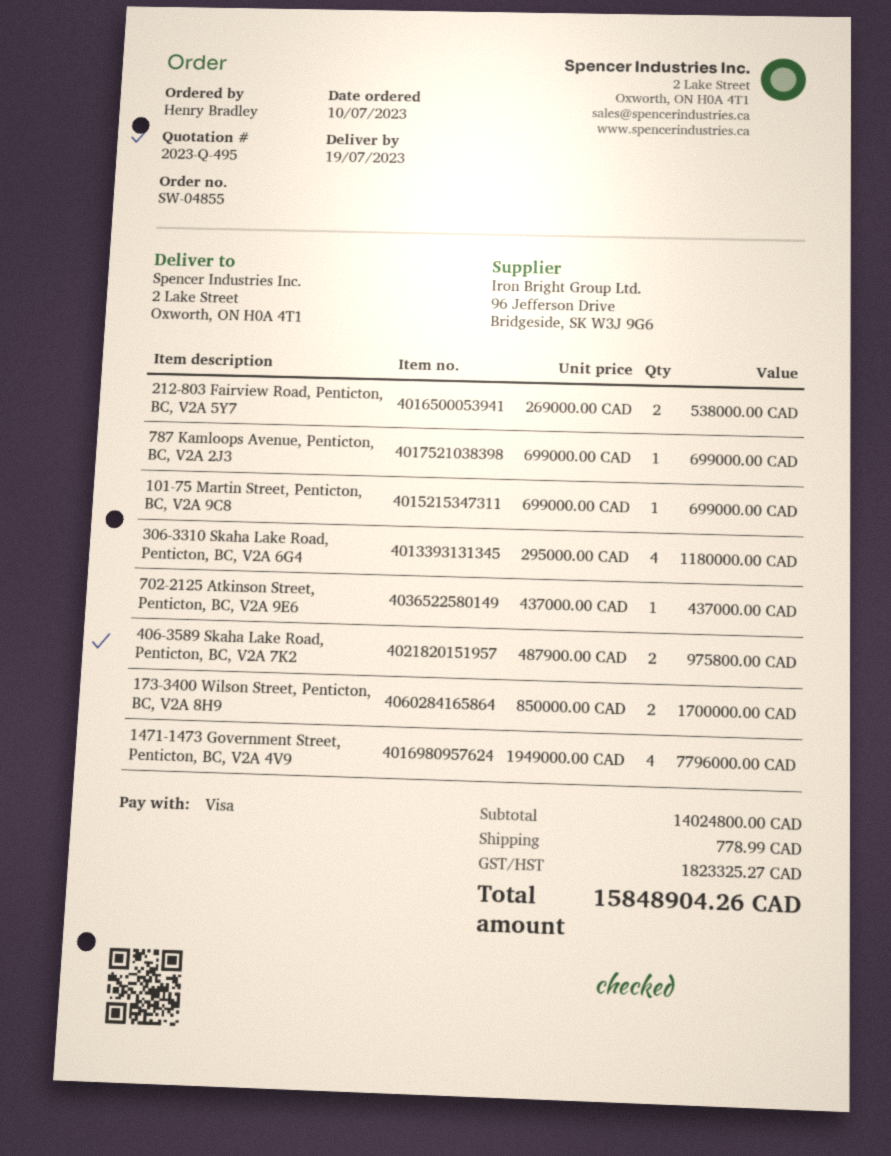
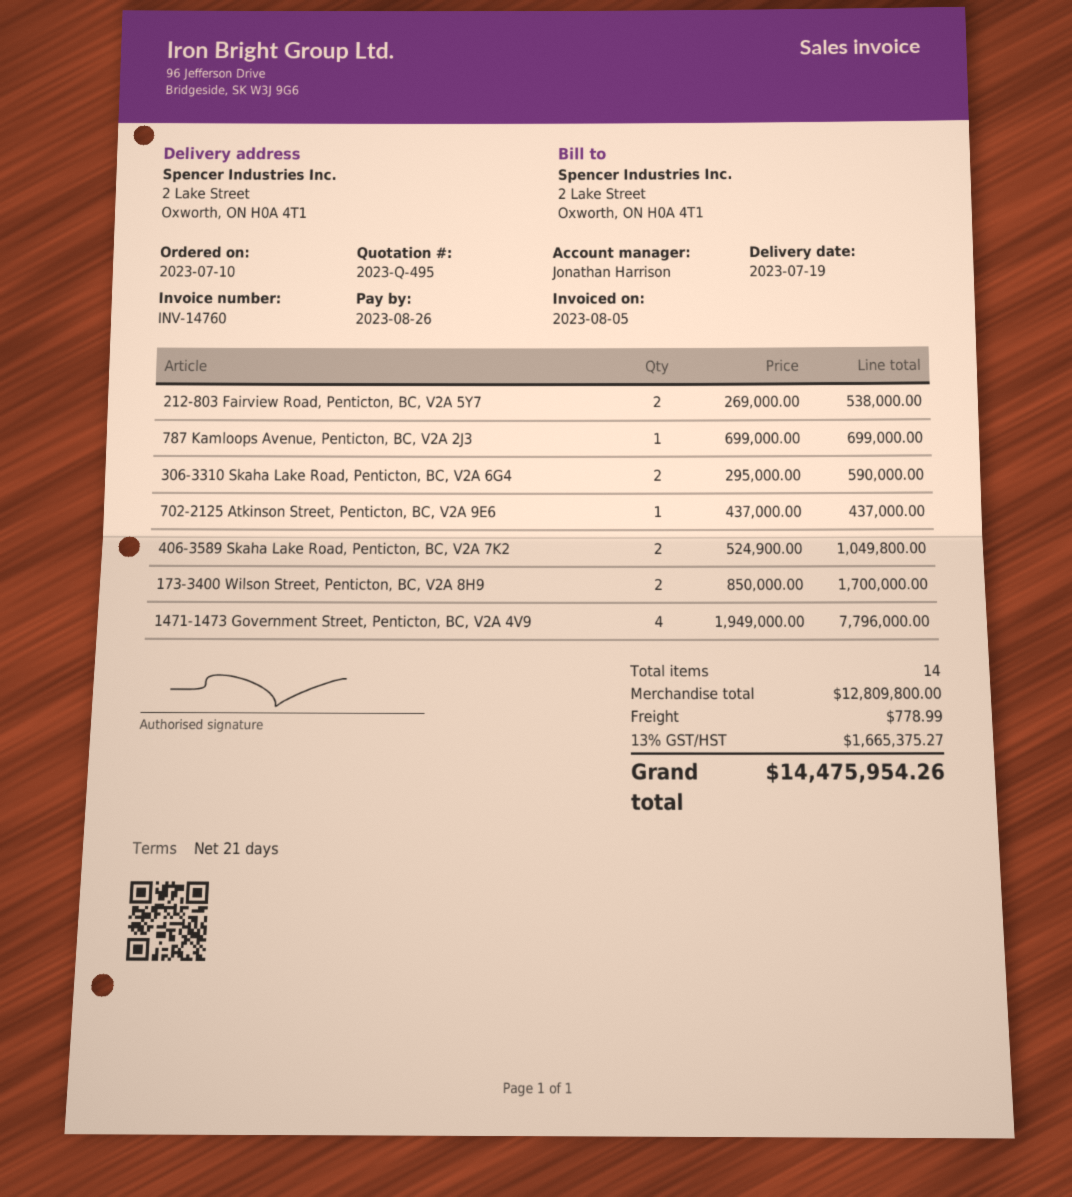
101-75 Martin Street, Penticton, BC, V2A 9C8: 1 x 699000.00 = 699000.00 -> none
306-3310 Skaha Lake Road, Penticton, BC, V2A 6G4: 4 x 295000.00 = 1180000.00 -> 2 x 295000.00 = 590000.00
406-3589 Skaha Lake Road, Penticton, BC, V2A 7K2: 2 x 487900.00 = 975800.00 -> 2 x 524900.00 = 1049800.00
subtotal: 14024800.00 -> 12809800.00
tax: 1823325.27 -> 1665375.27
total: 15848904.26 -> 14475954.26

